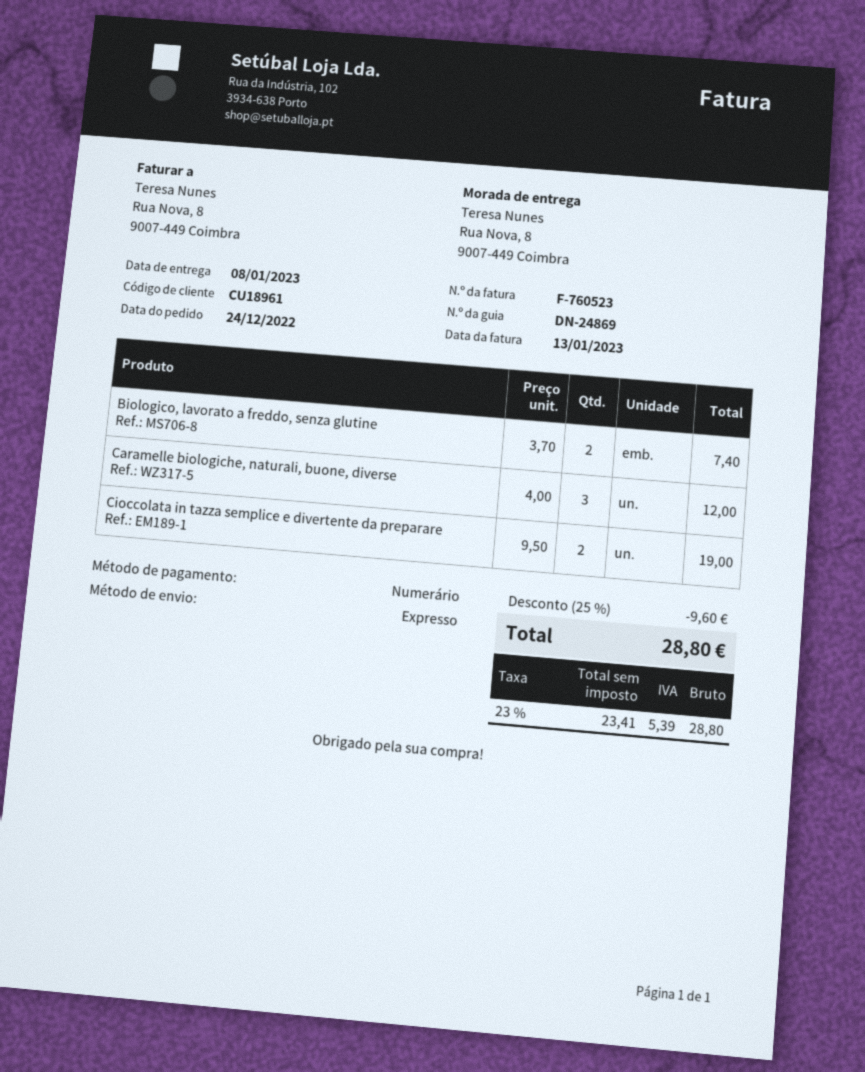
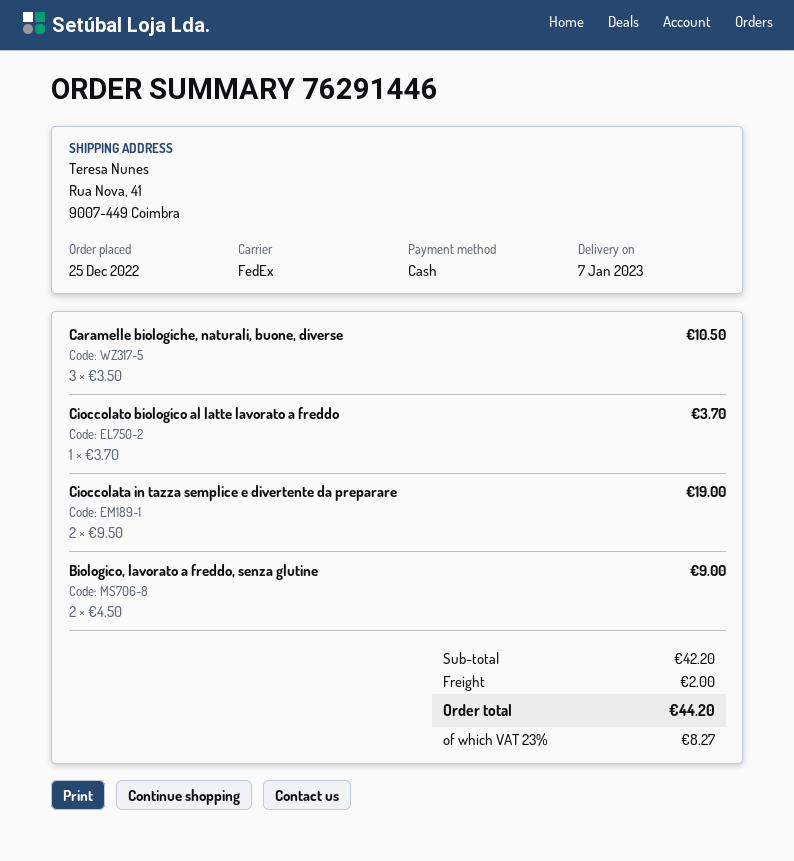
order date: 2022-12-24 -> 2022-12-25
delivery date: 2023-01-08 -> 2023-01-07
shipping method: express -> FedEx
ship to: Rua Nova, 8, 9007-449 Coimbra -> Rua Nova, 41, 9007-449 Coimbra
Biologico, lavorato a freddo, senza glutine: 2 x 3.70 = 7.40 -> 2 x 4.50 = 9.00
Caramelle biologiche, naturali, buone, diverse: 3 x 4.00 = 12.00 -> 3 x 3.50 = 10.50
Cioccolato biologico al latte lavorato a freddo: none -> 1 x 3.70 = 3.70
discount: 25% = 9.60 -> none
shipping: none -> 2.00
tax: 23% = 5.39 -> 23% = 8.27
total: 28.80 -> 44.20

